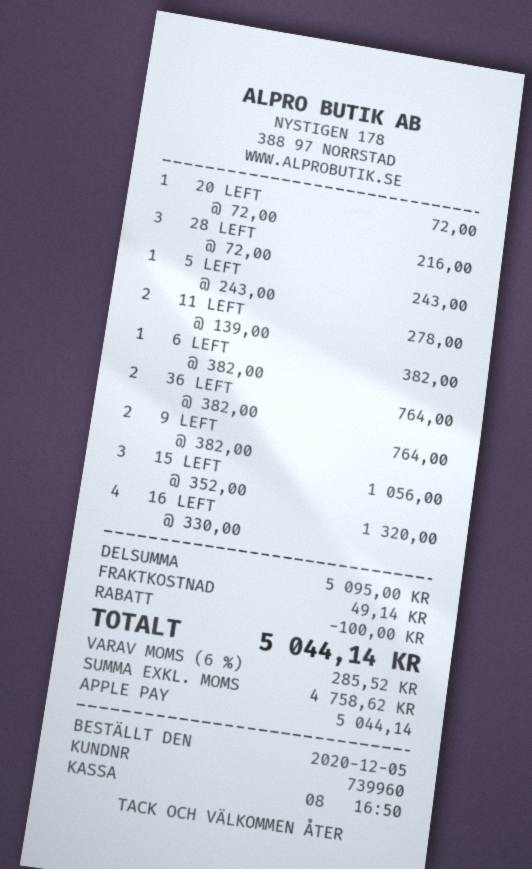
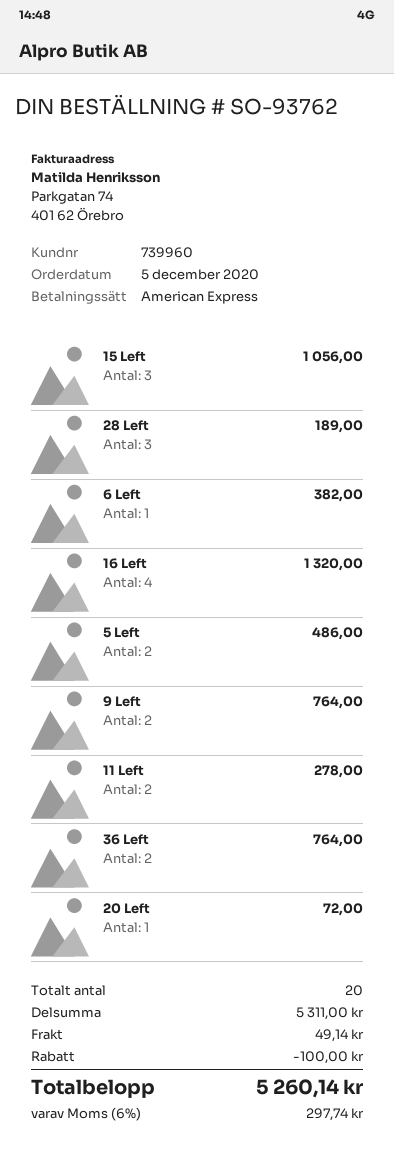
payment method: Apple Pay -> American Express
28 LEFT: 3 for 216.00 -> 3 for 189.00
5 LEFT: 1 for 243.00 -> 2 for 486.00
subtotal: 5095.00 -> 5311.00
tax: 6% = 285.52 -> 6% = 297.74
total: 5044.14 -> 5260.14

